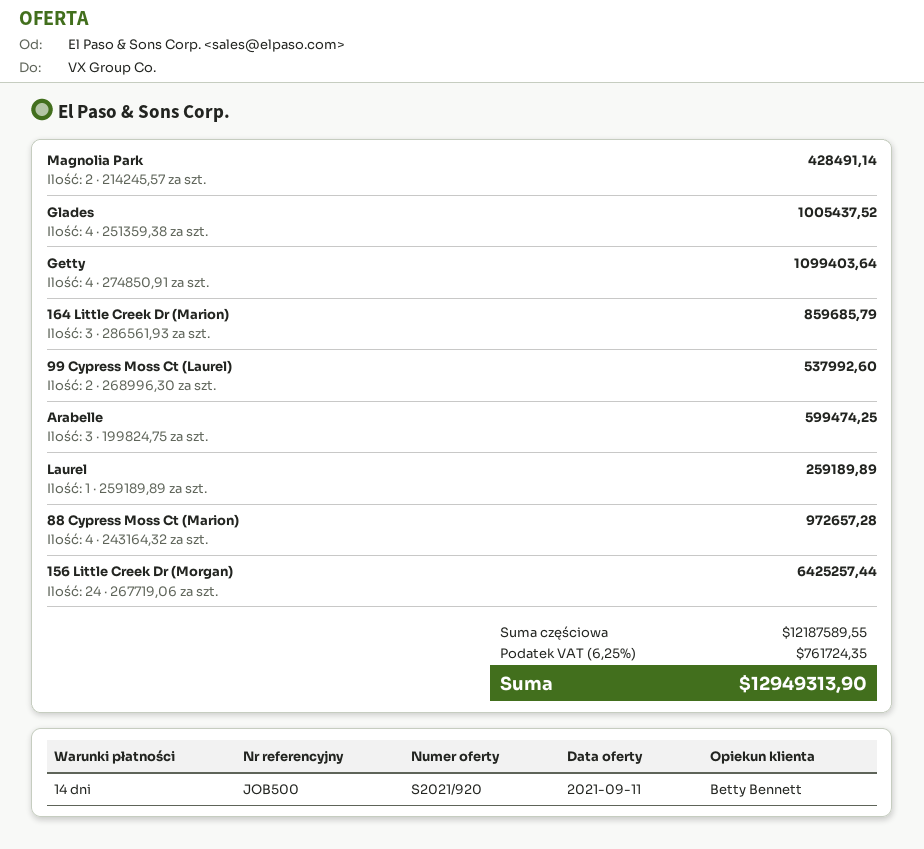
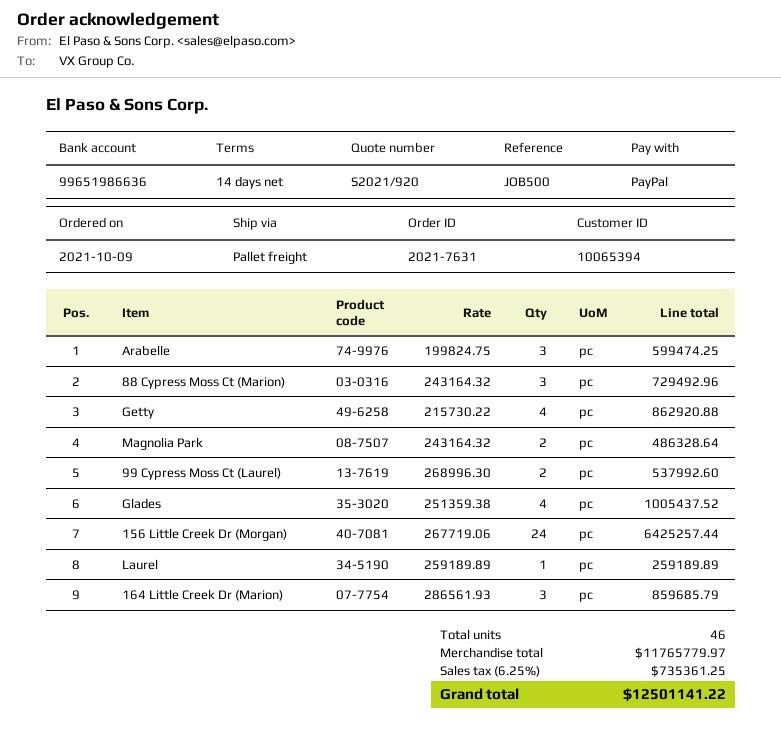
Magnolia Park: 2 x 214245.57 = 428491.14 -> 2 x 243164.32 = 486328.64
Getty: 4 x 274850.91 = 1099403.64 -> 4 x 215730.22 = 862920.88
88 Cypress Moss Ct (Marion): 4 x 243164.32 = 972657.28 -> 3 x 243164.32 = 729492.96
subtotal: 12187589.55 -> 11765779.97
tax: 6.25% = 761724.35 -> 6.25% = 735361.25
total: 12949313.90 -> 12501141.22

